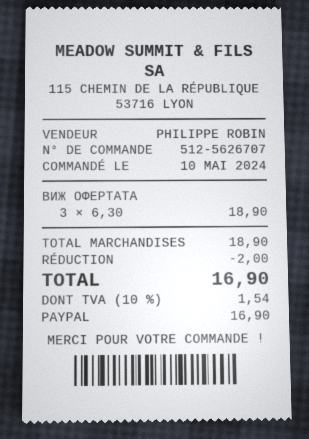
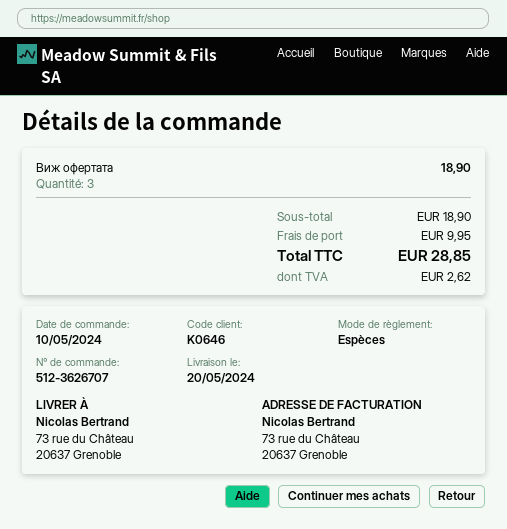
order number: 512-5626707 -> 512-3626707
payment method: PayPal -> cash
discount: 2.00 -> none
shipping: none -> 9.95
tax: 1.54 -> 2.62
total: 16.90 -> 28.85

